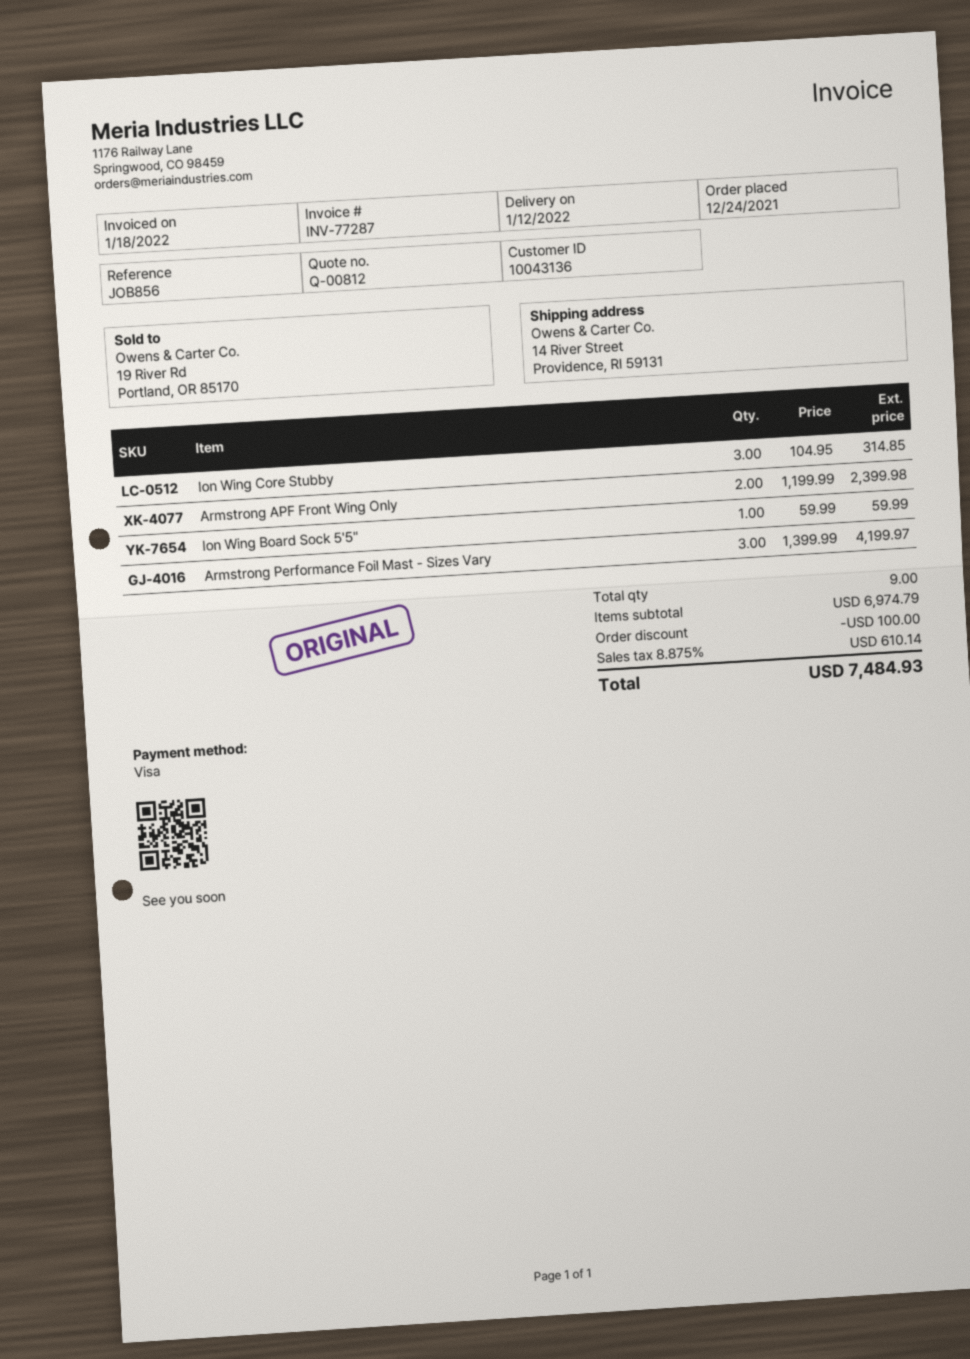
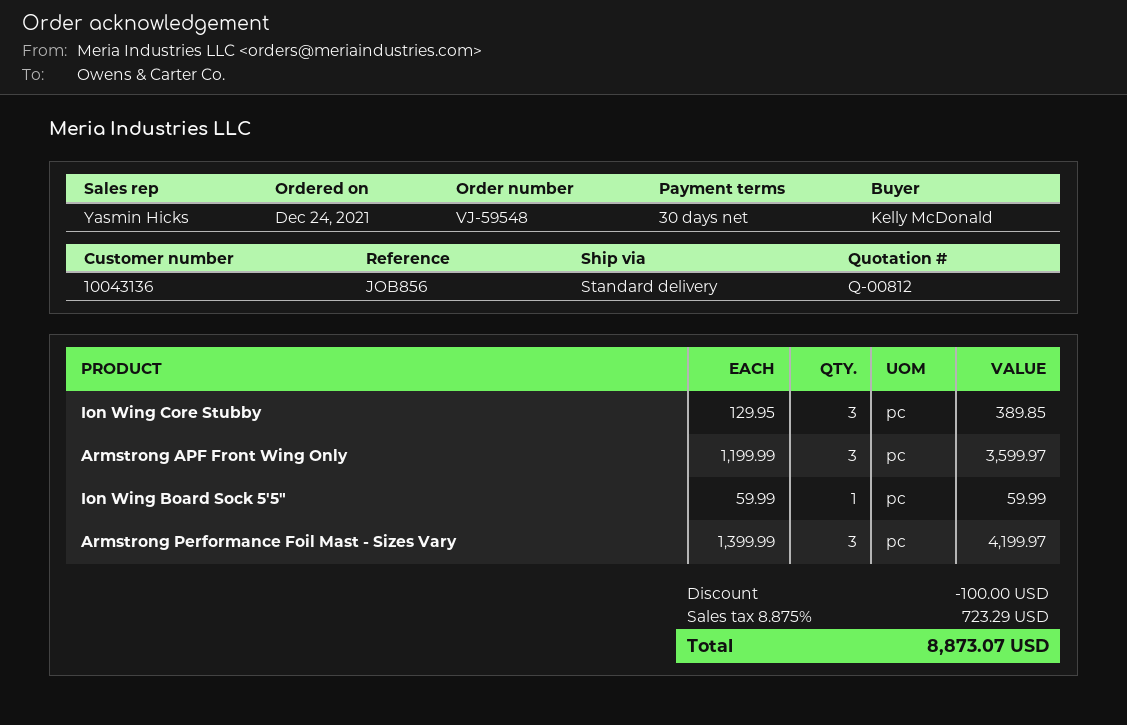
Ion Wing Core Stubby: 3 x 104.95 = 314.85 -> 3 x 129.95 = 389.85
Armstrong APF Front Wing Only: 2 x 1199.99 = 2399.98 -> 3 x 1199.99 = 3599.97
tax: 8.875% = 610.14 -> 8.875% = 723.29
total: 7484.93 -> 8873.07

